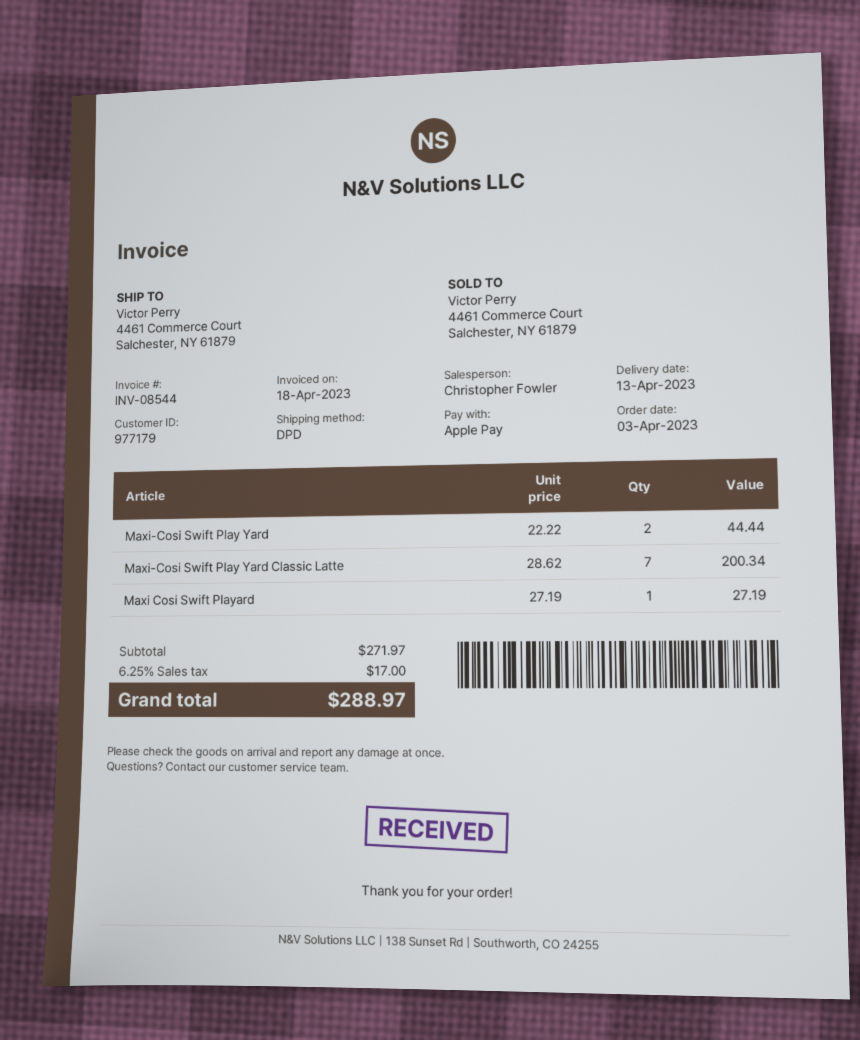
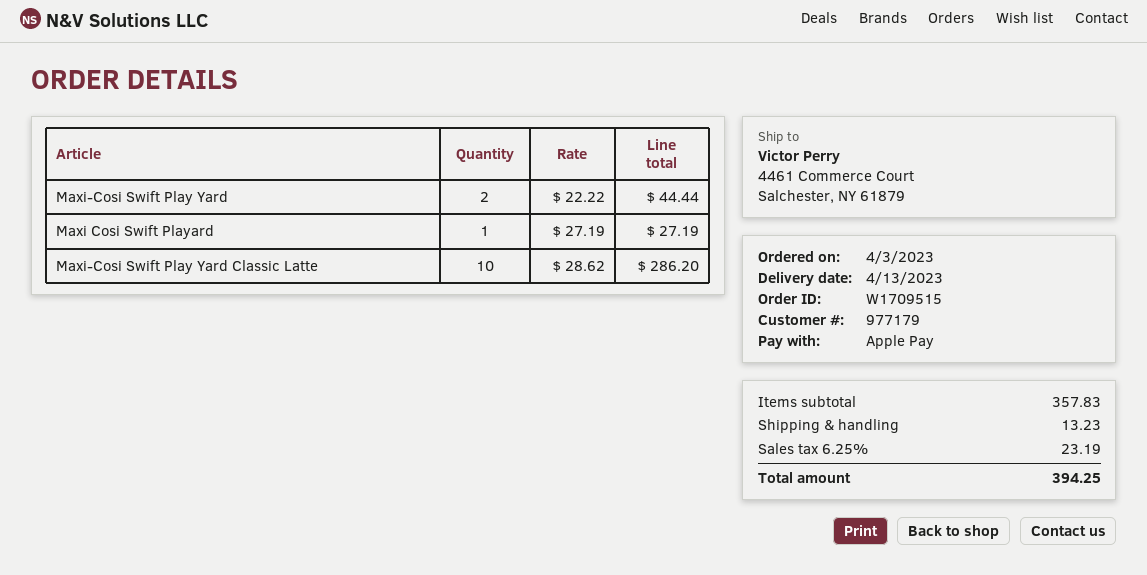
Maxi-Cosi Swift Play Yard Classic Latte: 7 x 28.62 = 200.34 -> 10 x 28.62 = 286.20
subtotal: 271.97 -> 357.83
shipping: none -> 13.23
tax: 6.25% = 17.00 -> 6.25% = 23.19
total: 288.97 -> 394.25

